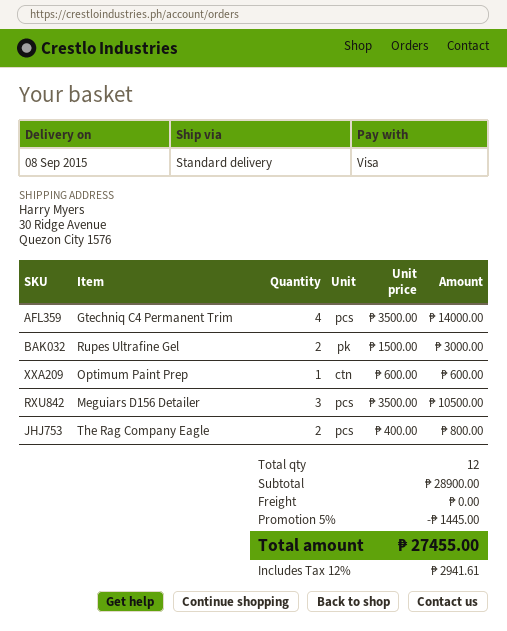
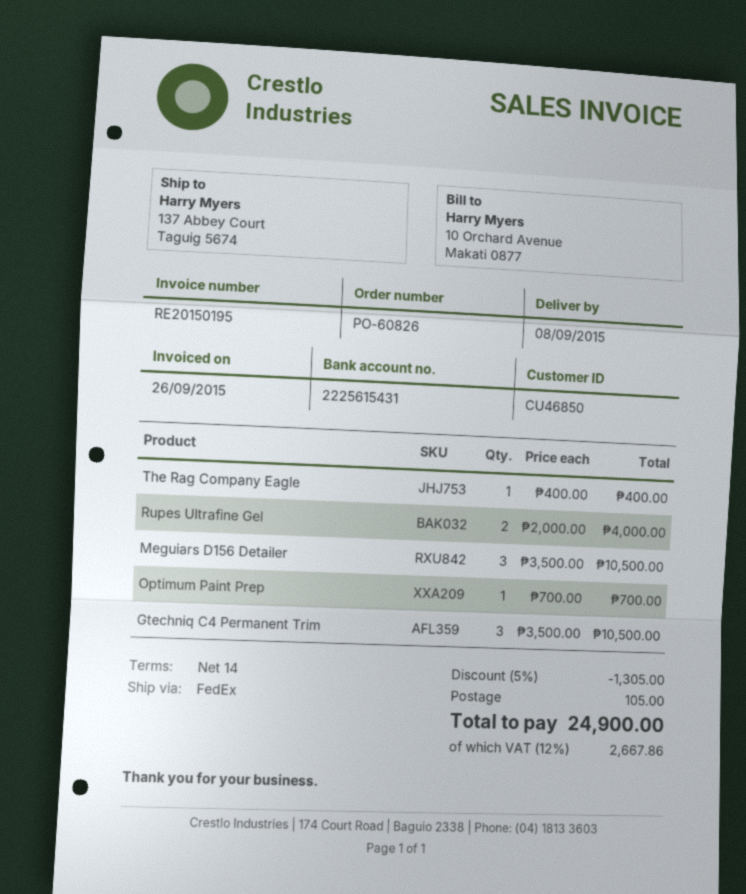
shipping method: standard -> FedEx
ship to: 30 Ridge Avenue, Quezon City 1576 -> 137 Abbey Court, Taguig 5674
Gtechniq C4 Permanent Trim: 4 x 3500.00 = 14000.00 -> 3 x 3500.00 = 10500.00
Rupes Ultrafine Gel: 2 x 1500.00 = 3000.00 -> 2 x 2000.00 = 4000.00
Optimum Paint Prep: 1 x 600.00 = 600.00 -> 1 x 700.00 = 700.00
The Rag Company Eagle: 2 x 400.00 = 800.00 -> 1 x 400.00 = 400.00
discount: 5% = 1445.00 -> 5% = 1305.00
shipping: 0.00 -> 105.00
tax: 12% = 2941.61 -> 12% = 2667.86
total: 27455.00 -> 24900.00

